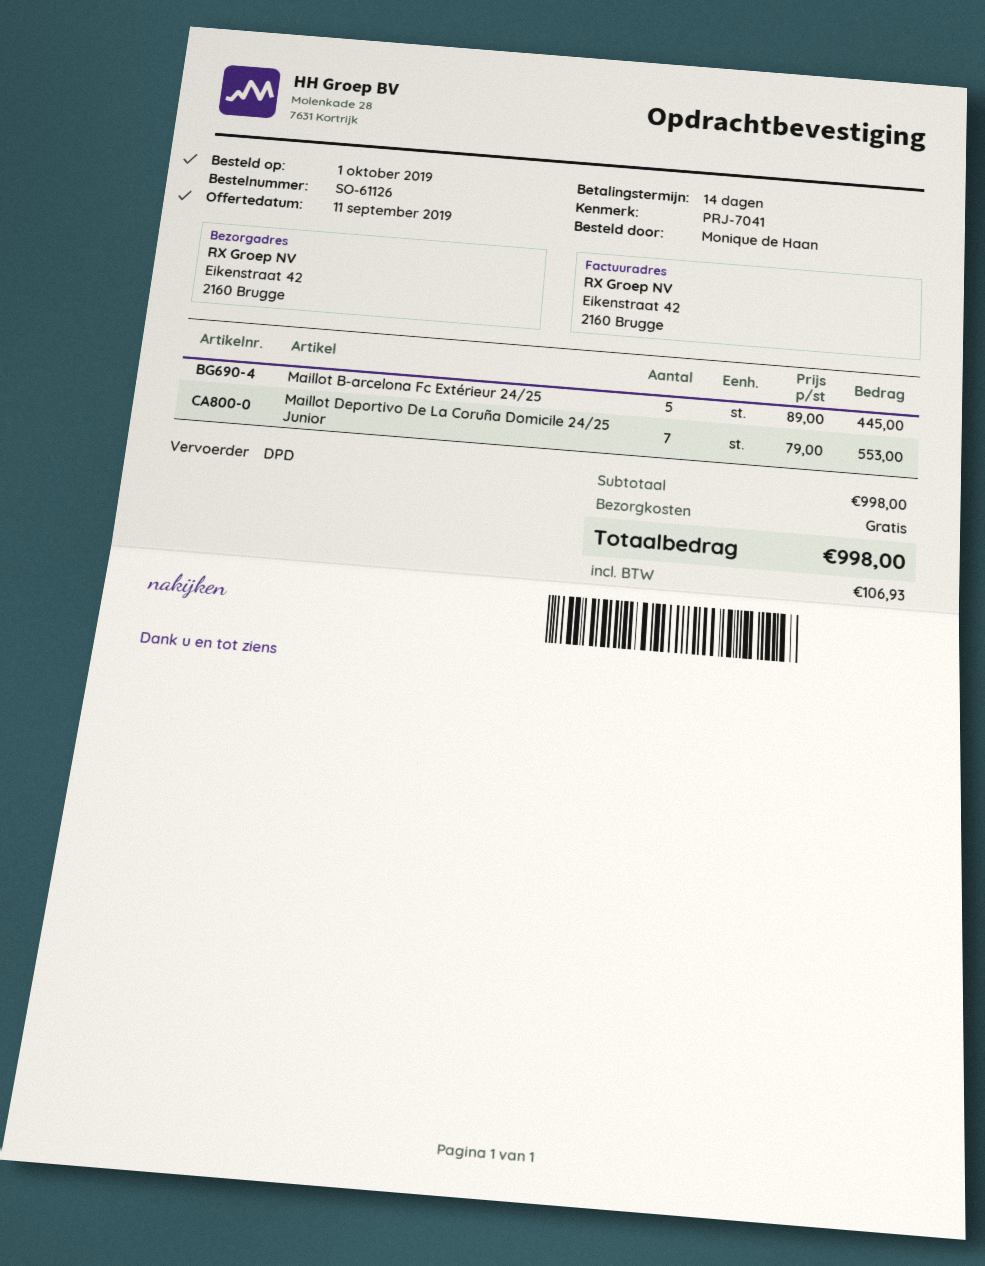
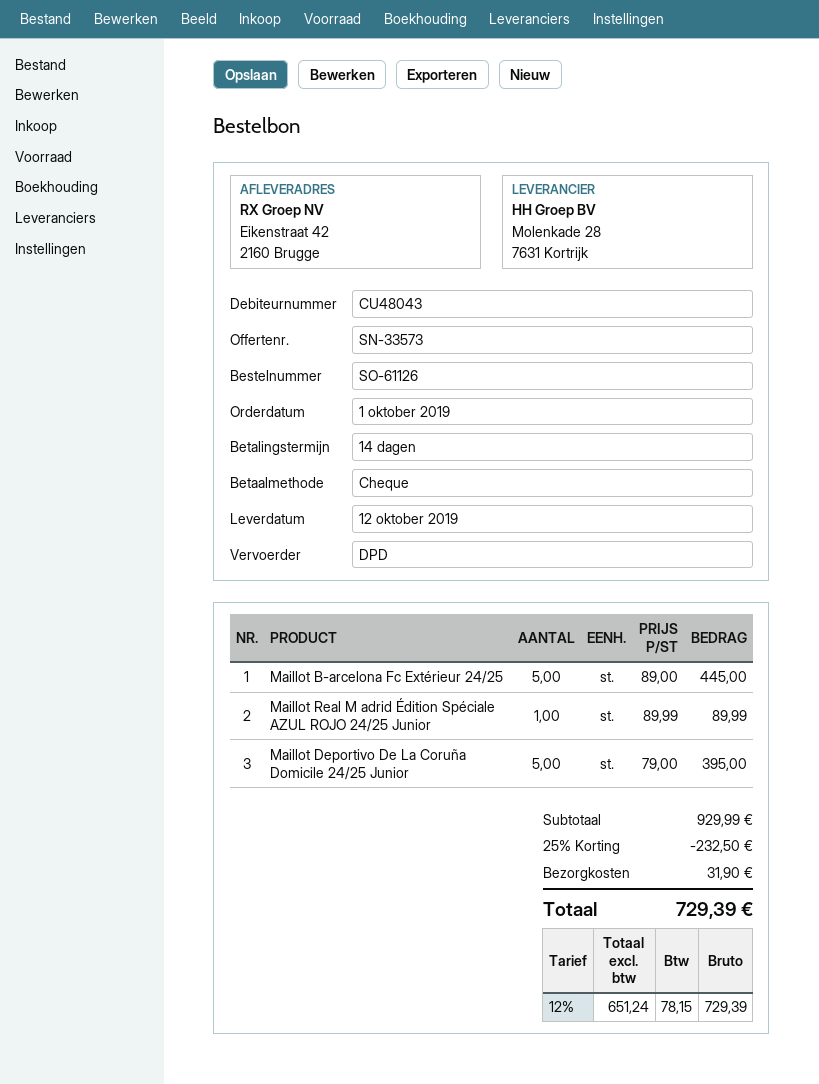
Maillot Deportivo De La Coruña Domicile 24/25 Junior: 7 x 79.00 = 553.00 -> 5 x 79.00 = 395.00
Maillot Real M adrid Édition Spéciale AZUL ROJO 24/25 Junior: none -> 1 x 89.99 = 89.99
subtotal: 998.00 -> 929.99
discount: none -> 25% = 232.50
shipping: 0.00 -> 31.90
tax: 106.93 -> 78.15
total: 998.00 -> 729.39

